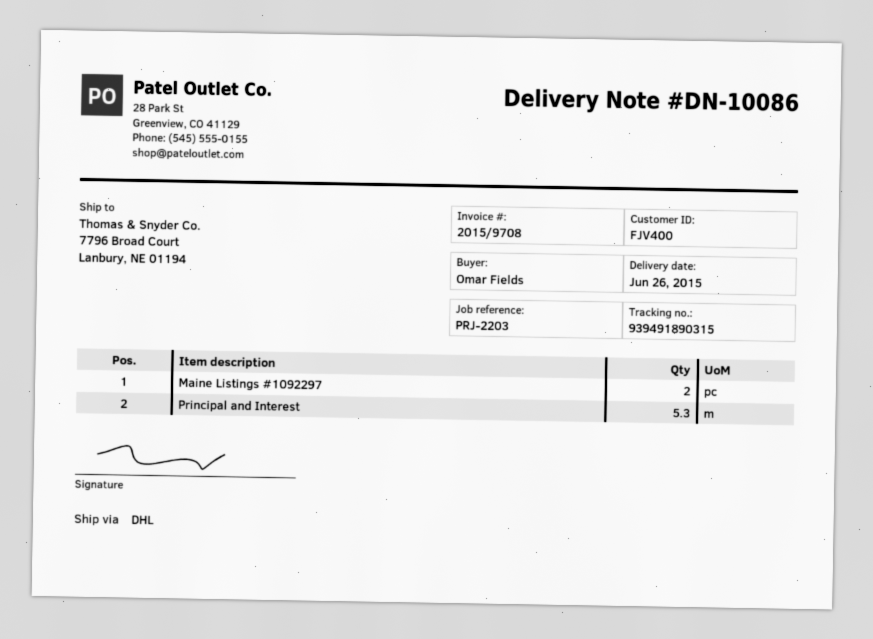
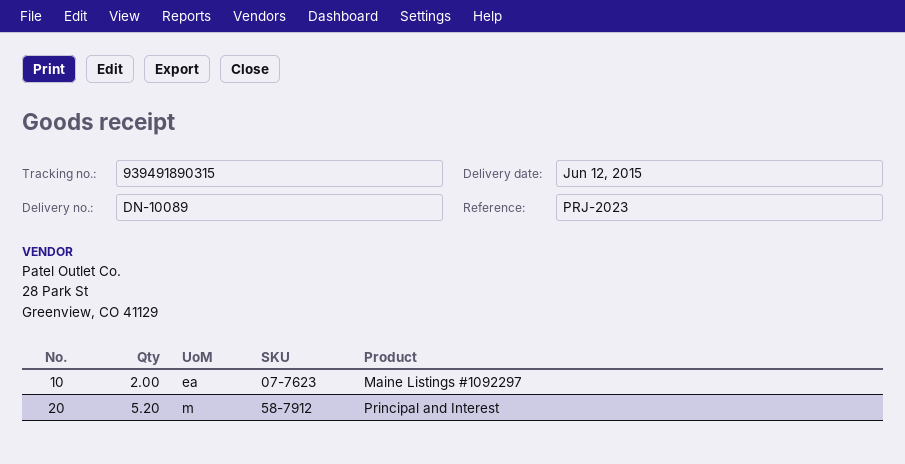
delivery note number: DN-10086 -> DN-10089
delivery date: 2015-06-26 -> 2015-06-12
reference: PRJ-2203 -> PRJ-2023
Principal and Interest: 5.3 -> 5.2

